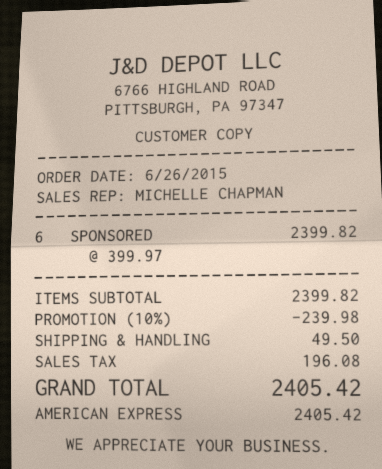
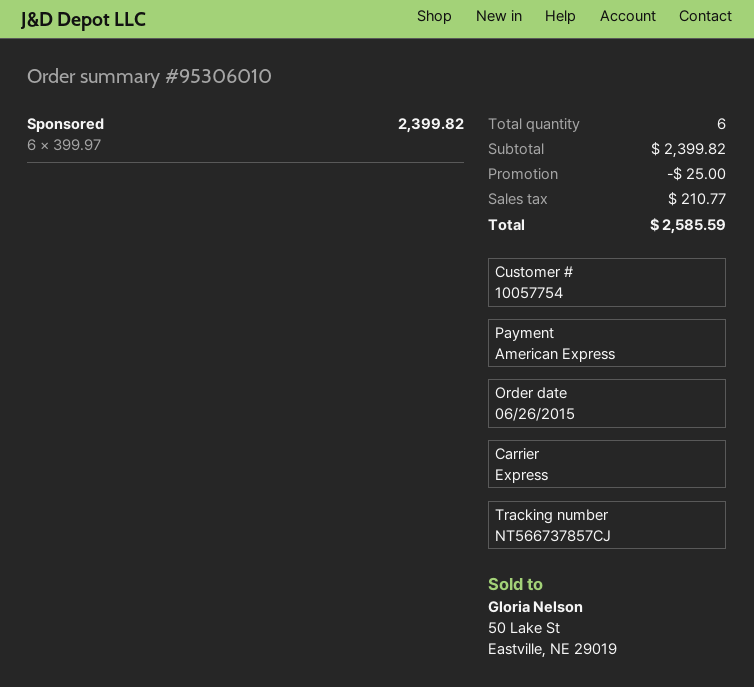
discount: 239.98 -> 25.00
shipping: 49.50 -> none
tax: 196.08 -> 210.77
total: 2405.42 -> 2585.59

